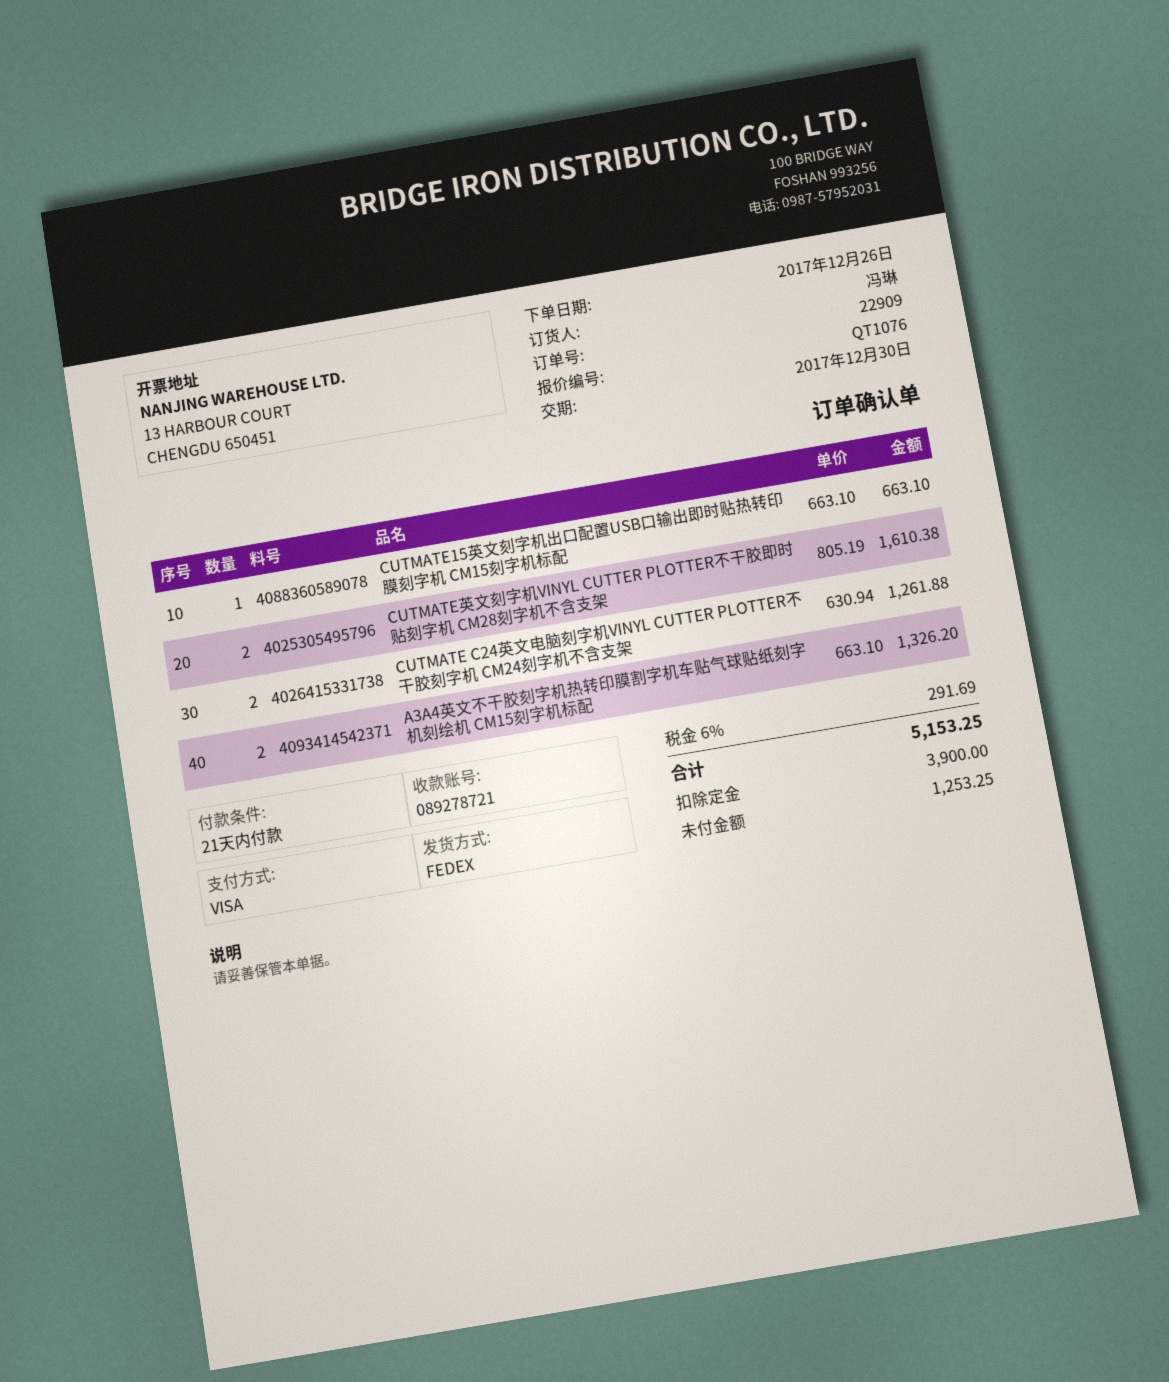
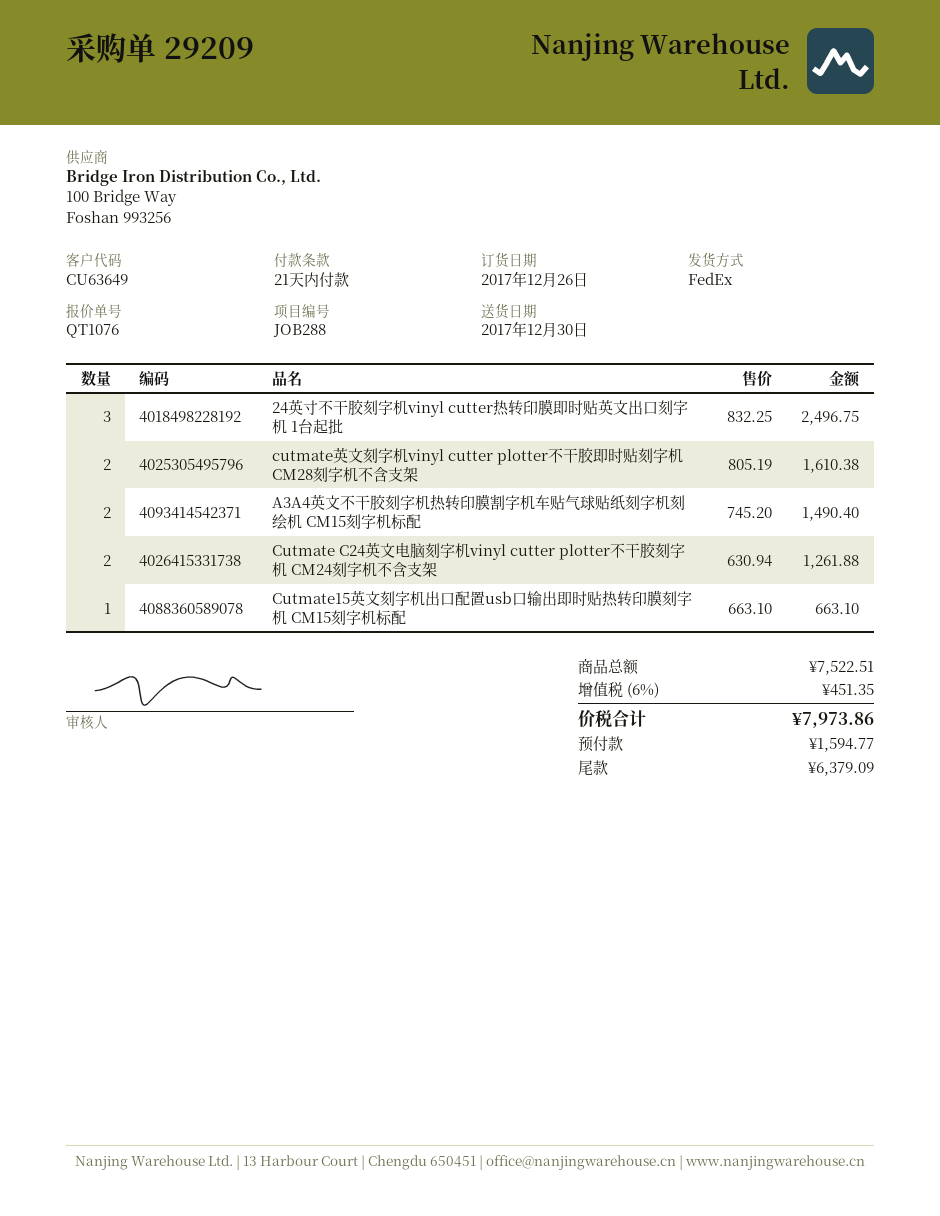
order number: 22909 -> 29209
A3A4英文不干胶刻字机热转印膜割字机车贴气球贴纸刻字机刻绘机 CM15刻字机标配: 2 x 663.10 = 1326.20 -> 2 x 745.20 = 1490.40
24英寸不干胶刻字机vinyl cutter热转印膜即时贴英文出口刻字机 1台起批: none -> 3 x 832.25 = 2496.75
tax: 6% = 291.69 -> 6% = 451.35
total: 5153.25 -> 7973.86
deposit: 3900.00 -> 1594.77
balance: 1253.25 -> 6379.09

